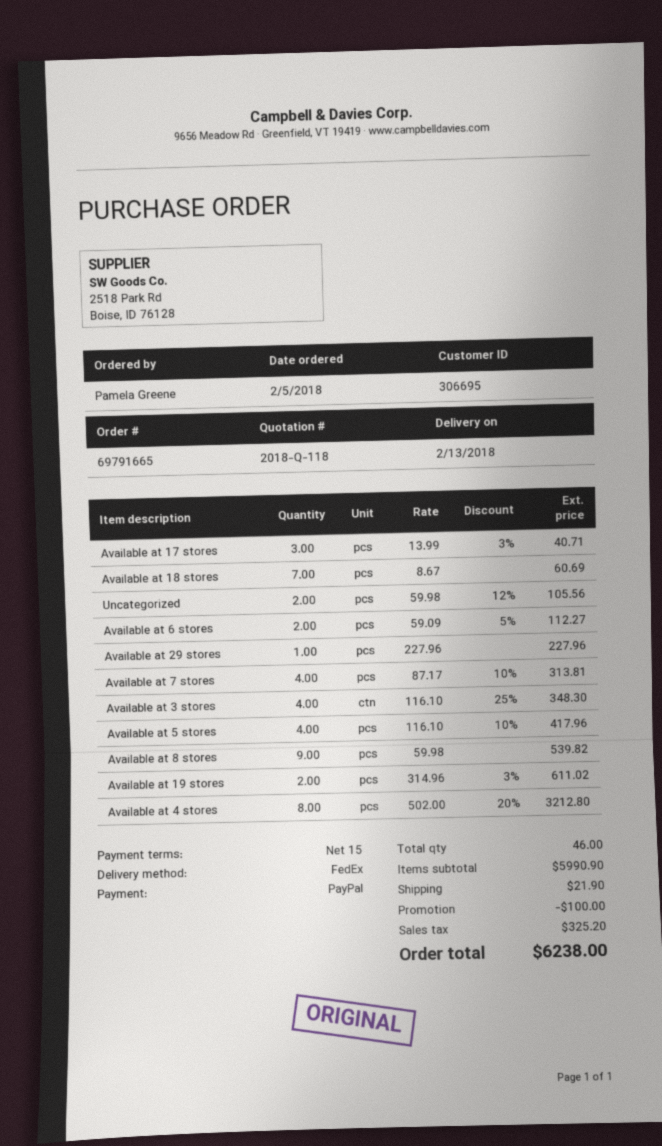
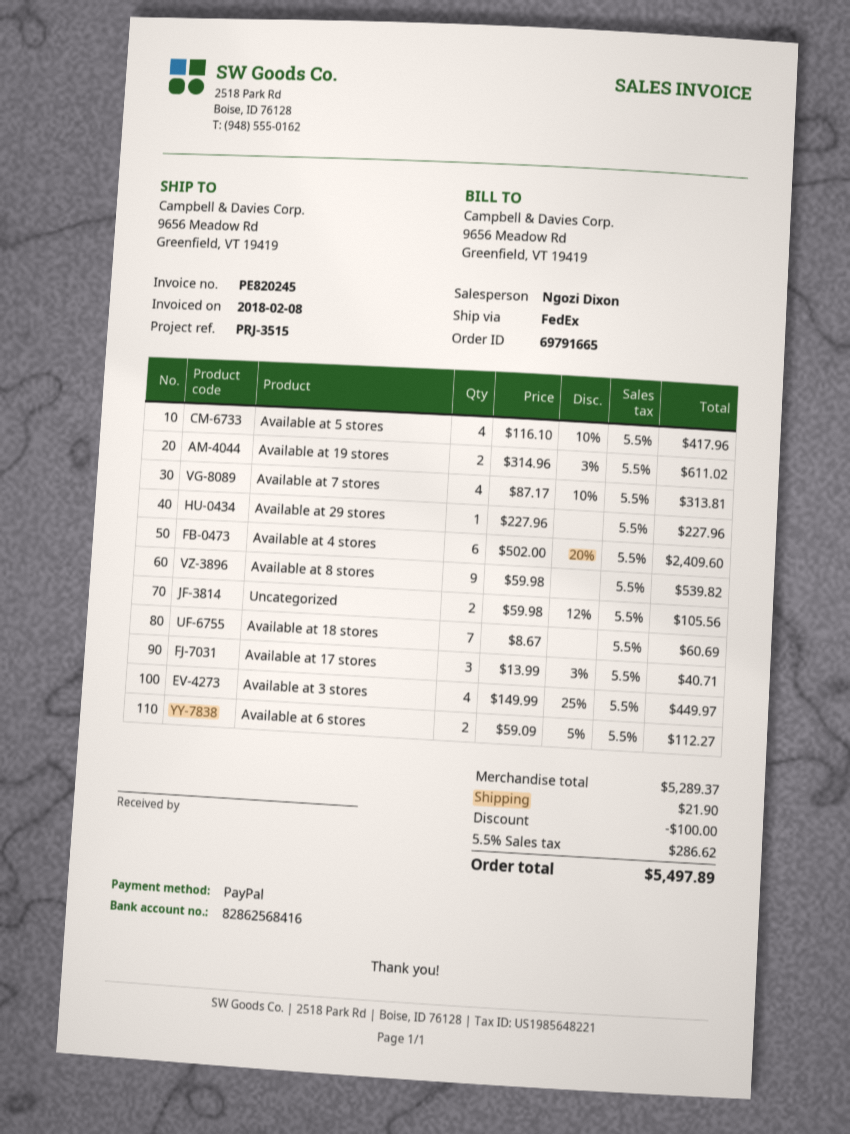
Available at 3 stores: 4 x 116.10 - 25% = 348.30 -> 4 x 149.99 - 25% = 449.97
Available at 4 stores: 8 x 502.00 - 20% = 3212.80 -> 6 x 502.00 - 20% = 2409.60
subtotal: 5990.90 -> 5289.37
tax: 325.20 -> 286.62
total: 6238.00 -> 5497.89

